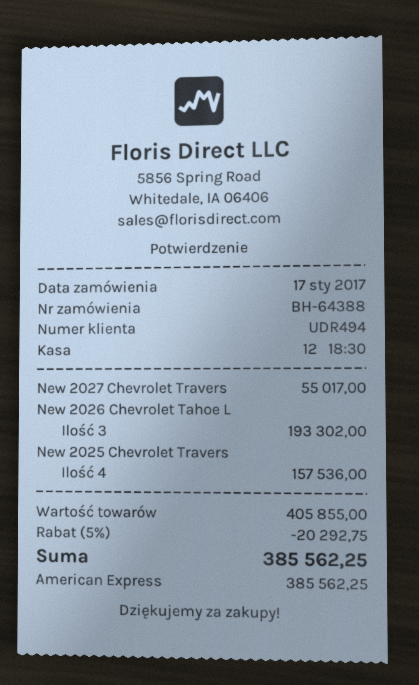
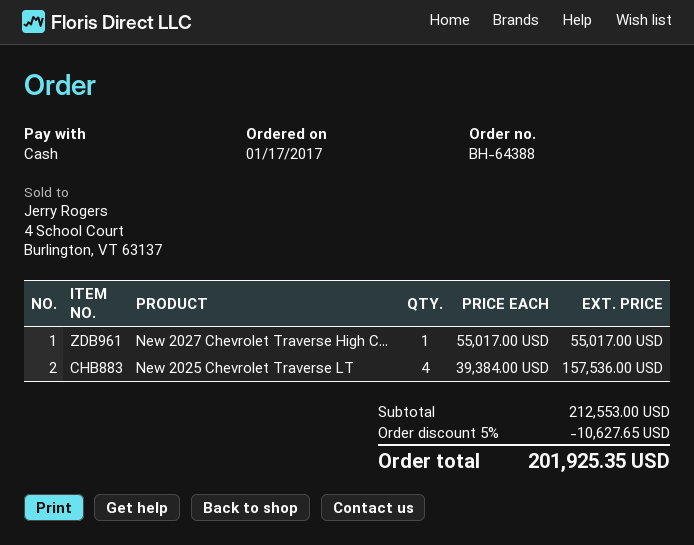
payment method: American Express -> cash
New 2026 Chevrolet Tahoe L: 3 for 193302.00 -> none
subtotal: 405855.00 -> 212553.00
discount: 5% = 20292.75 -> 5% = 10627.65
total: 385562.25 -> 201925.35

